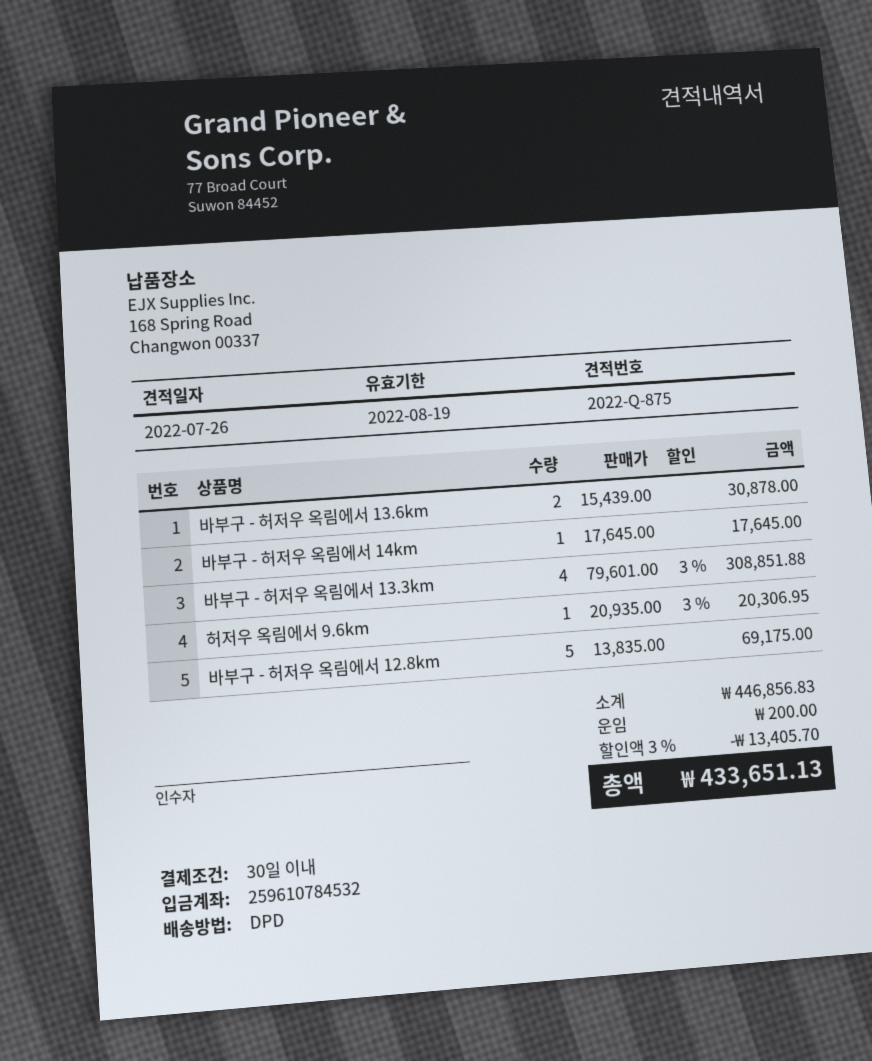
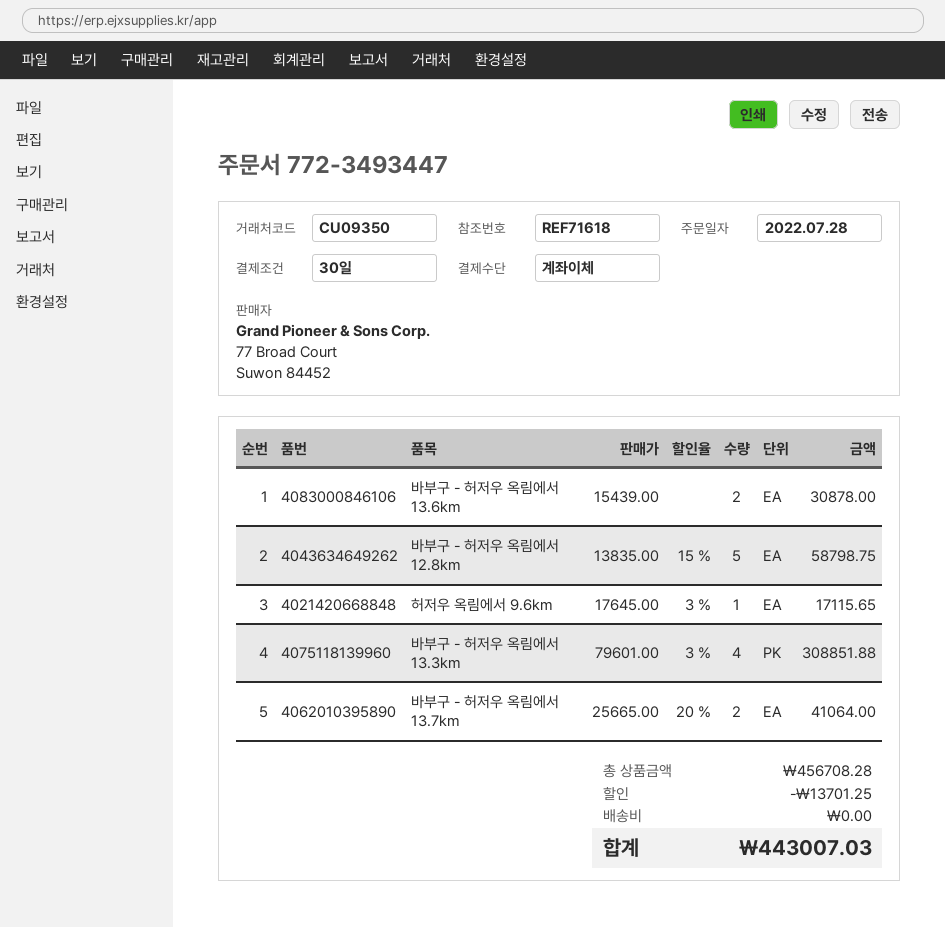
바부구 - 허저우 옥림에서 14km: 1 x 17645.00 = 17645.00 -> none
허저우 옥림에서 9.6km: 1 x 20935.00 - 3% = 20306.95 -> 1 x 17645.00 - 3% = 17115.65
바부구 - 허저우 옥림에서 12.8km: 5 x 13835.00 = 69175.00 -> 5 x 13835.00 - 15% = 58798.75
바부구 - 허저우 옥림에서 13.7km: none -> 2 x 25665.00 - 20% = 41064.00
subtotal: 446856.83 -> 456708.28
discount: 13405.70 -> 13701.25
shipping: 200.00 -> 0.00
total: 433651.13 -> 443007.03

